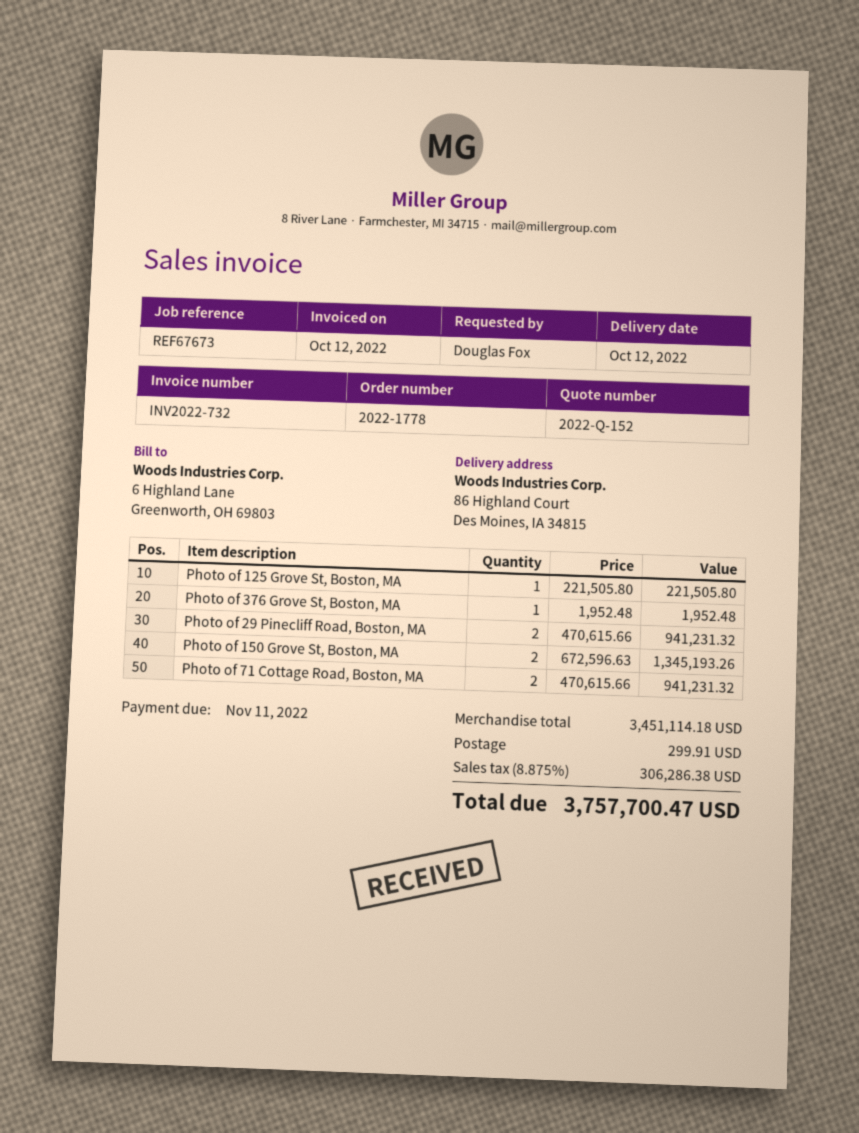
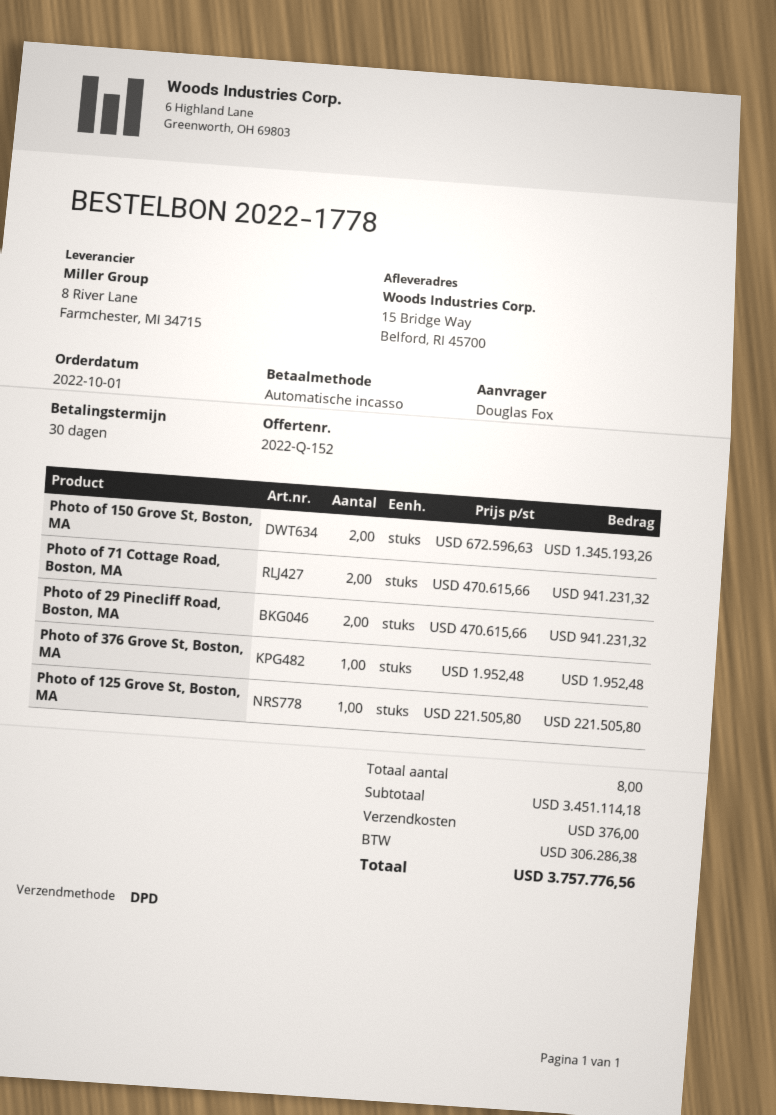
ship to: 86 Highland Court, Des Moines, IA 34815 -> 15 Bridge Way, Belford, RI 45700
shipping: 299.91 -> 376.00
total: 3757700.47 -> 3757776.56

